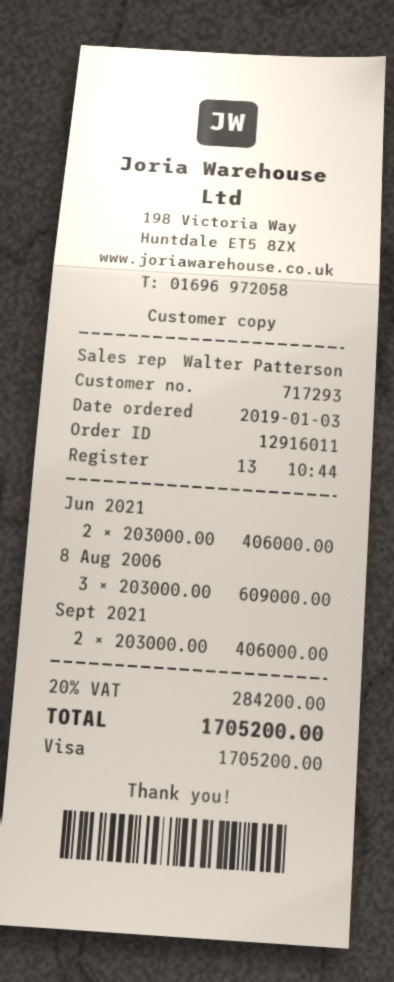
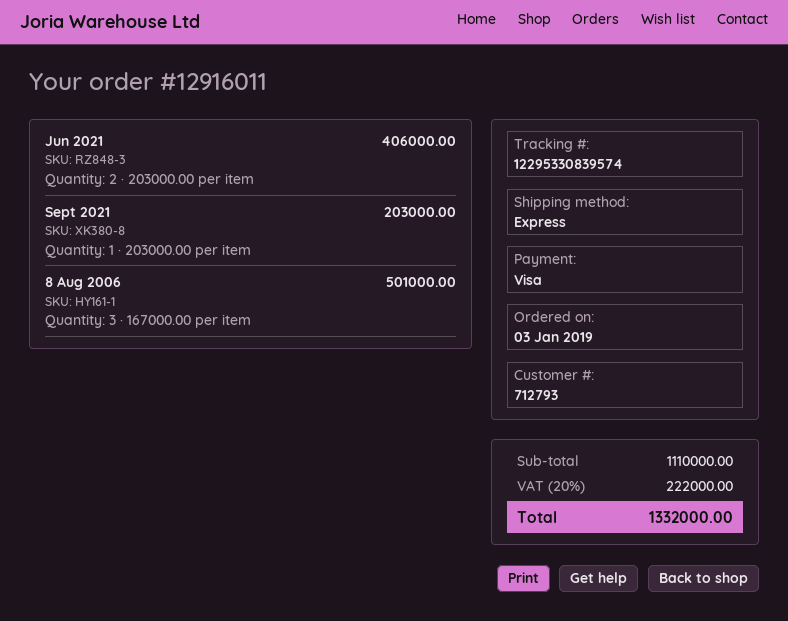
customer number: 717293 -> 712793
8 Aug 2006: 3 x 203000.00 = 609000.00 -> 3 x 167000.00 = 501000.00
Sept 2021: 2 x 203000.00 = 406000.00 -> 1 x 203000.00 = 203000.00
tax: 20% = 284200.00 -> 20% = 222000.00
total: 1705200.00 -> 1332000.00

